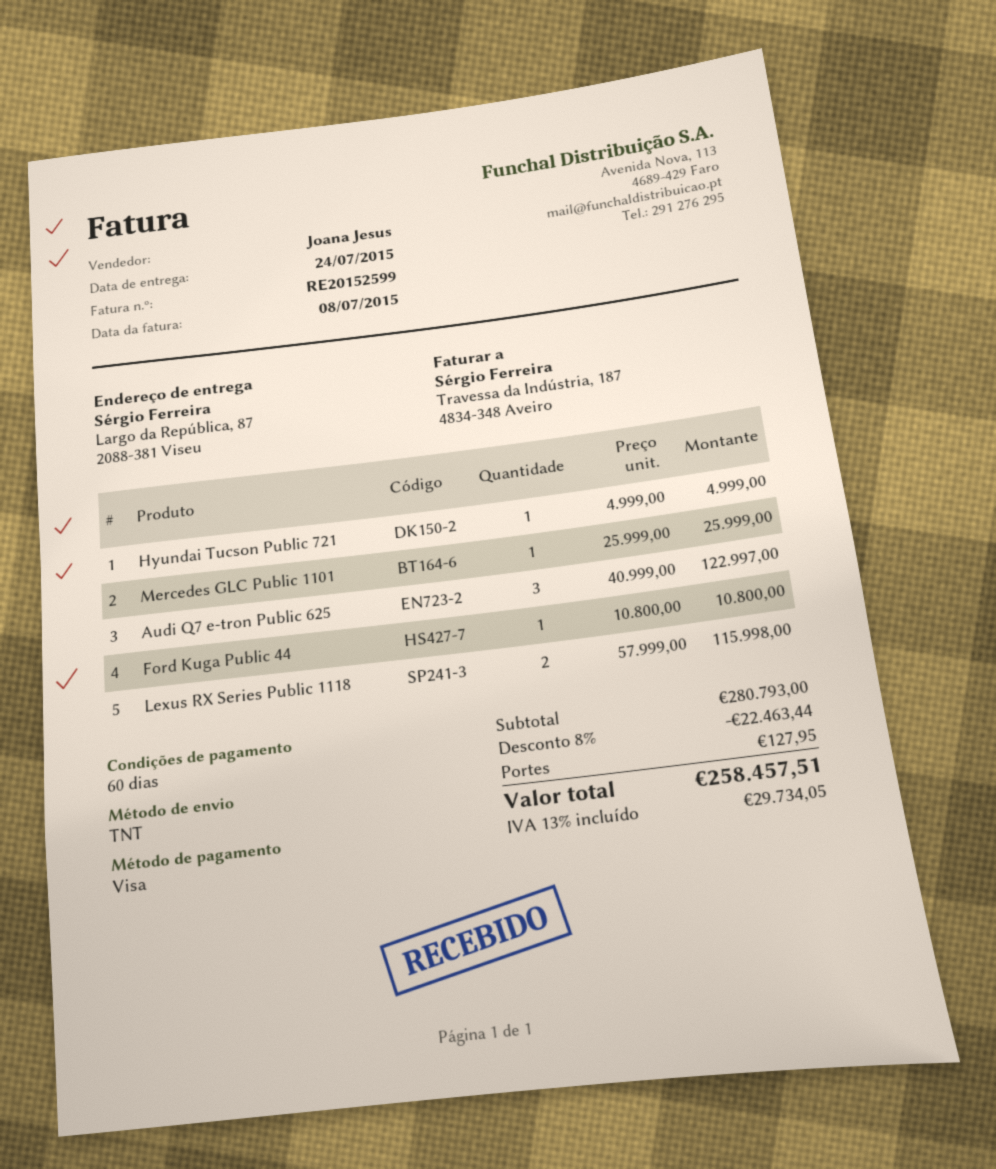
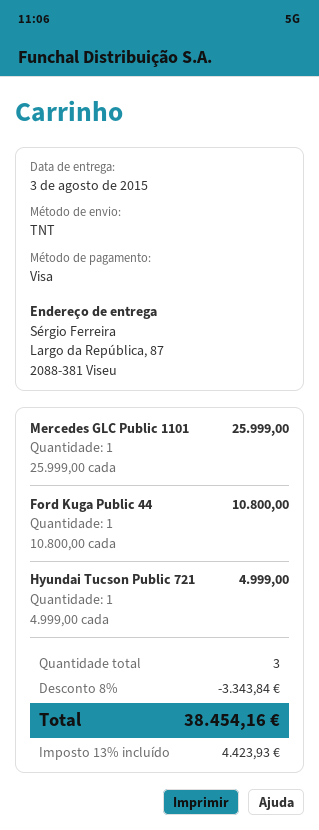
delivery date: 2015-07-24 -> 2015-08-03
Audi Q7 e-tron Public 625: 3 x 40999.00 = 122997.00 -> none
Lexus RX Series Public 1118: 2 x 57999.00 = 115998.00 -> none
discount: 8% = 22463.44 -> 8% = 3343.84
shipping: 127.95 -> none
tax: 13% = 29734.05 -> 13% = 4423.93
total: 258457.51 -> 38454.16

